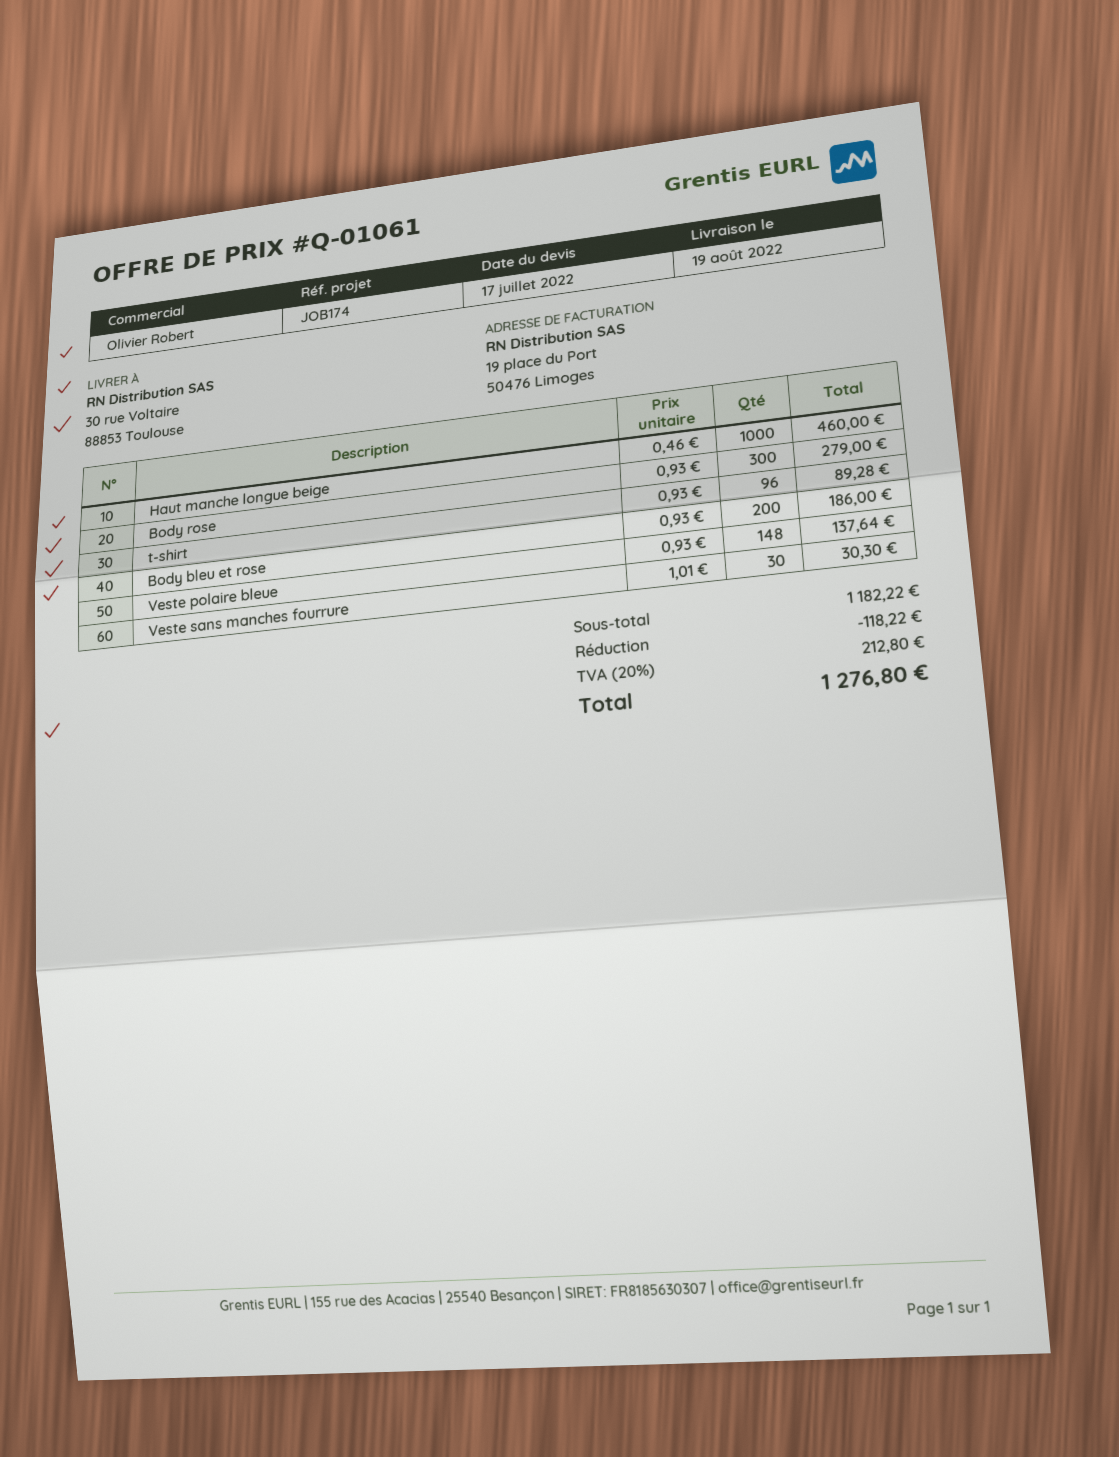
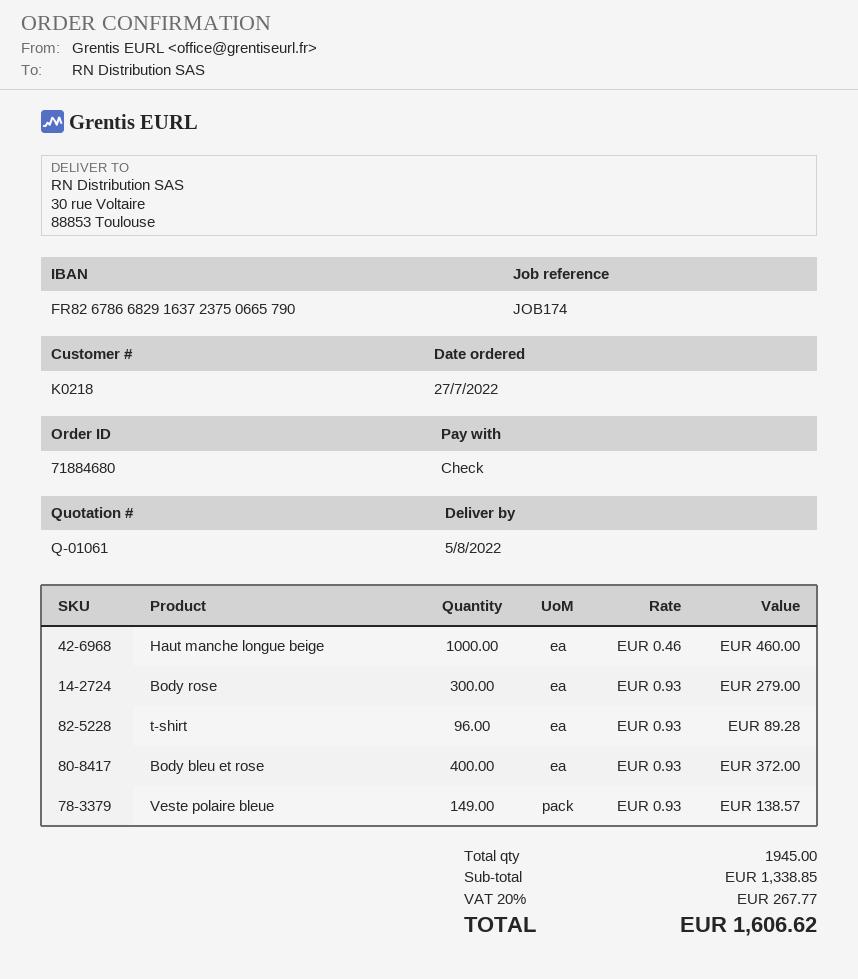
delivery date: 2022-08-19 -> 2022-08-05
Body bleu et rose: 200 x 0.93 = 186.00 -> 400 x 0.93 = 372.00
Veste polaire bleue: 148 x 0.93 = 137.64 -> 149 x 0.93 = 138.57
Veste sans manches fourrure: 30 x 1.01 = 30.30 -> none
subtotal: 1182.22 -> 1338.85
discount: 118.22 -> none
tax: 20% = 212.80 -> 20% = 267.77
total: 1276.80 -> 1606.62

